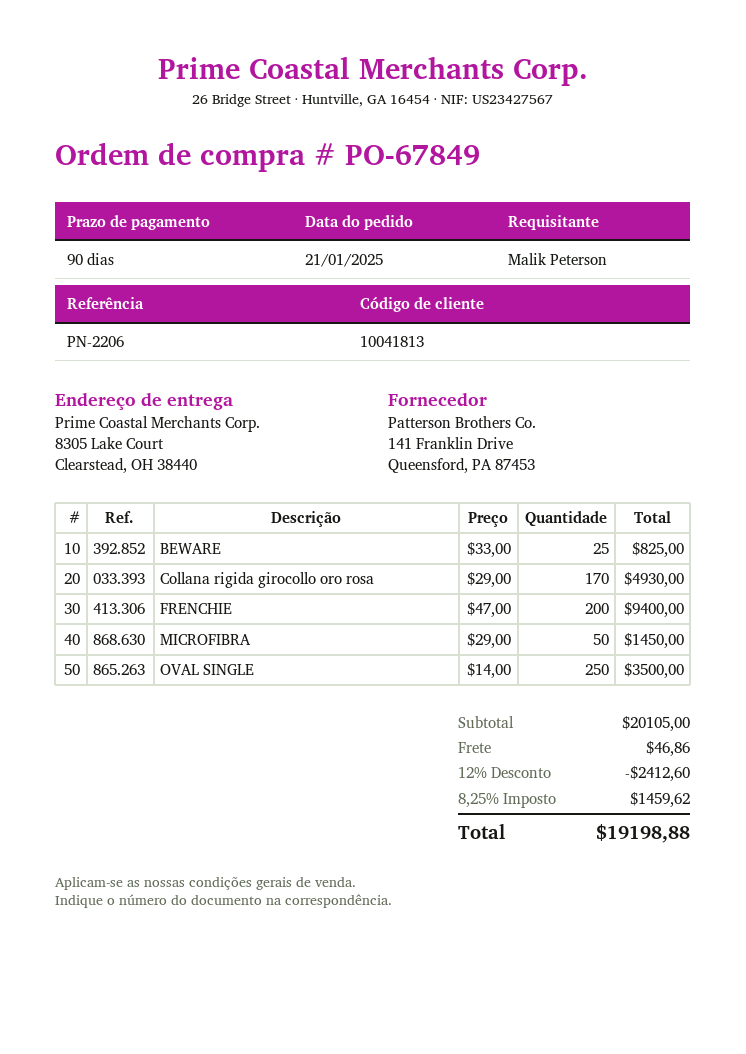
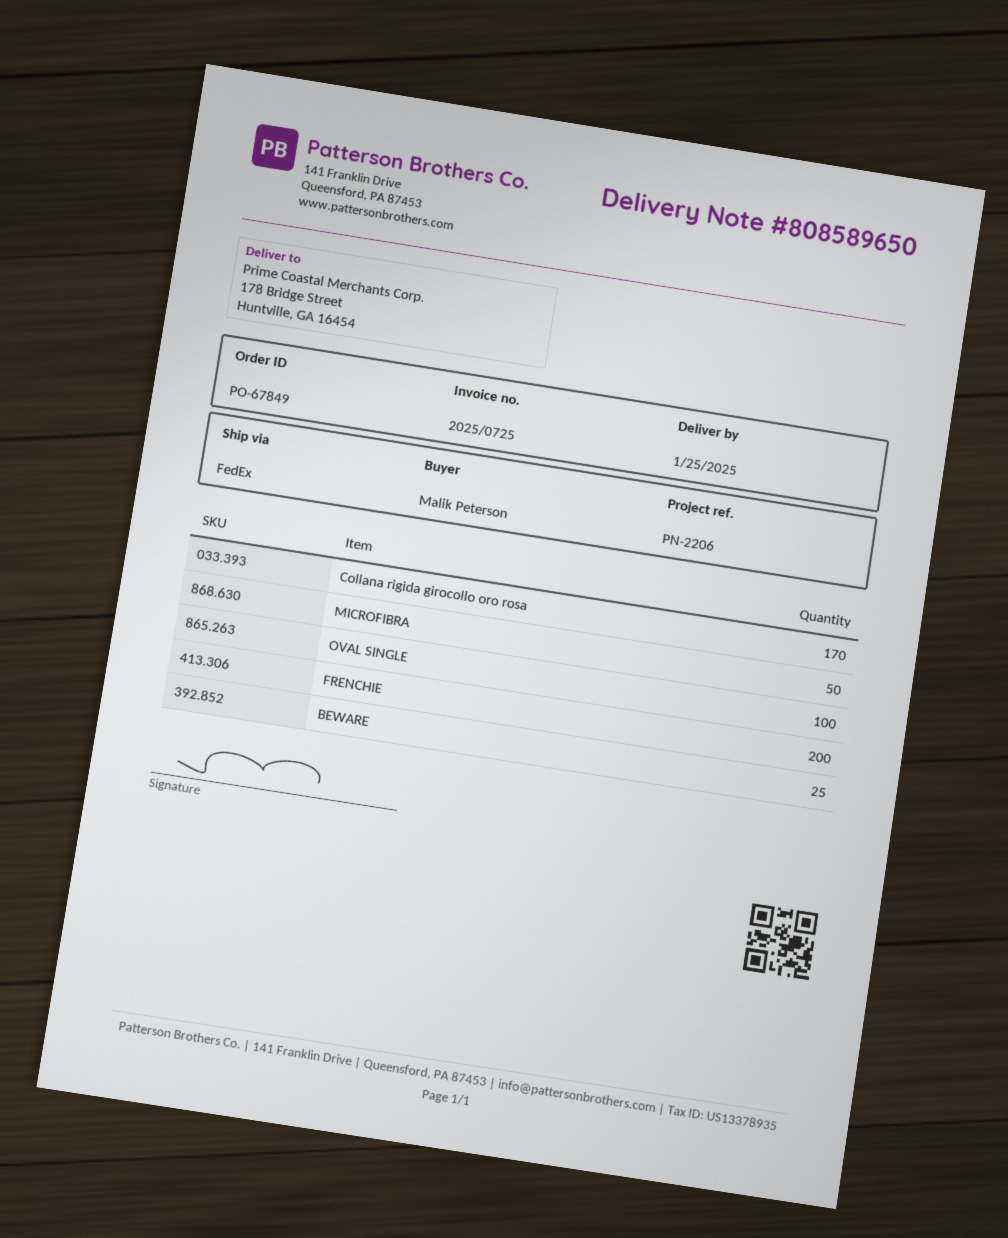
ship to: 8305 Lake Court, Clearstead, OH 38440 -> 178 Bridge Street, Huntville, GA 16454
OVAL SINGLE: 250 -> 100

